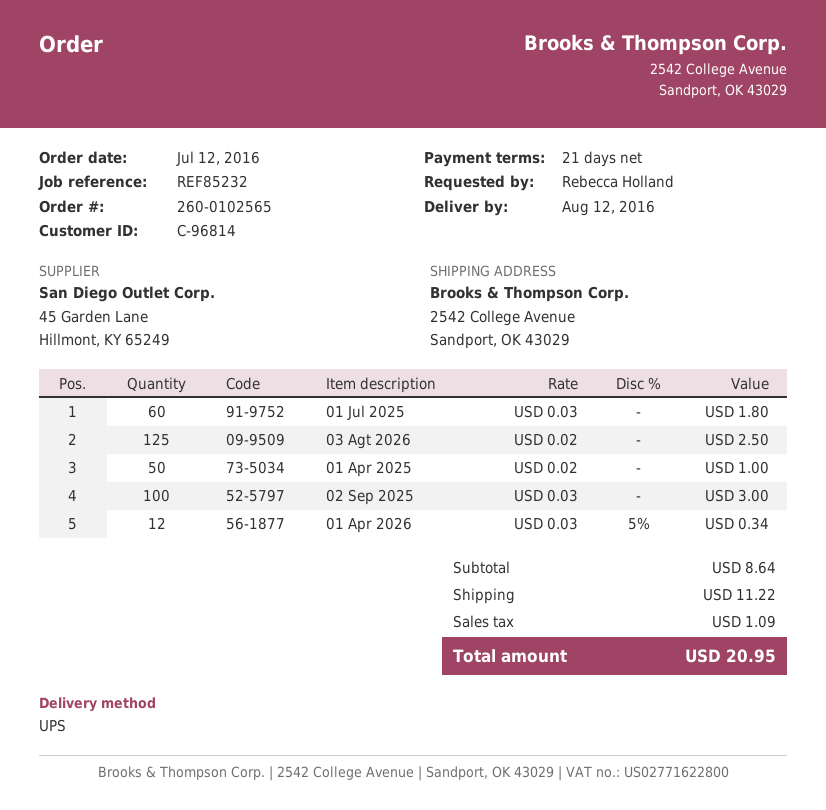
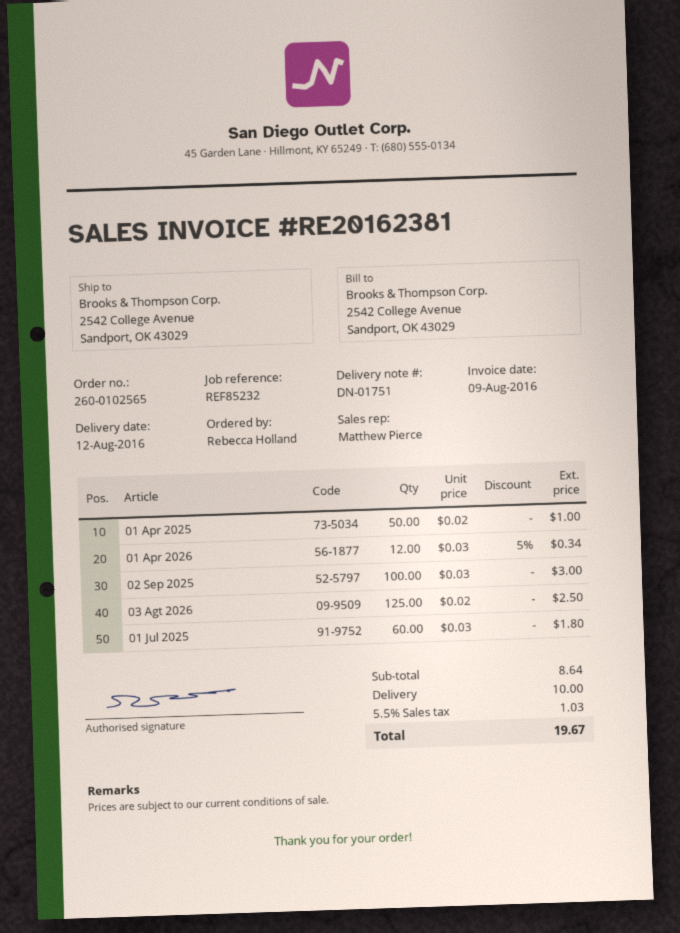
shipping: 11.22 -> 10.00
tax: 1.09 -> 1.03
total: 20.95 -> 19.67

